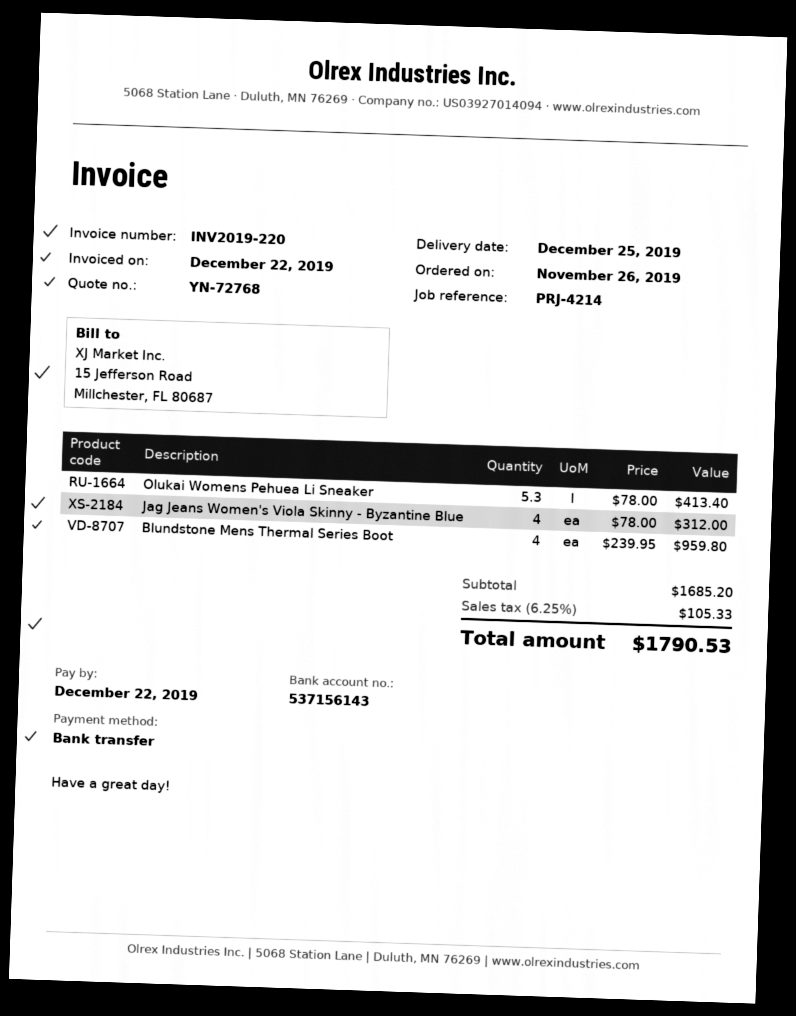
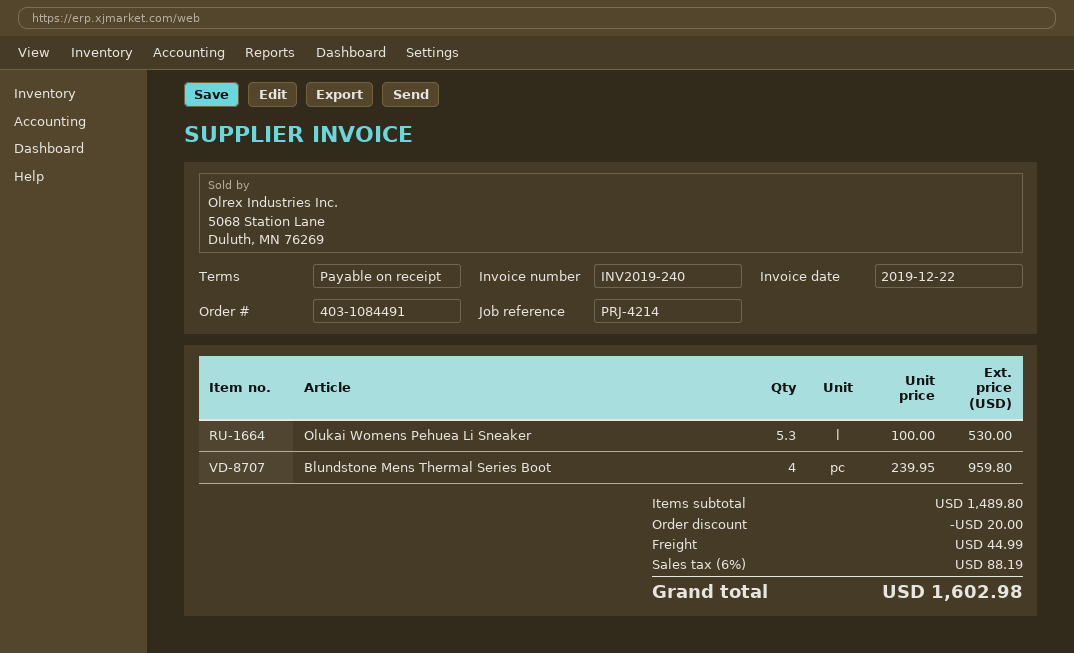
invoice number: INV2019-220 -> INV2019-240
Olukai Womens Pehuea Li Sneaker: 5.3 x 78.00 = 413.40 -> 5.3 x 100.00 = 530.00
Jag Jeans Women's Viola Skinny - Byzantine Blue: 4 x 78.00 = 312.00 -> none
subtotal: 1685.20 -> 1489.80
discount: none -> 20.00
shipping: none -> 44.99
tax: 6.25% = 105.33 -> 6% = 88.19
total: 1790.53 -> 1602.98

